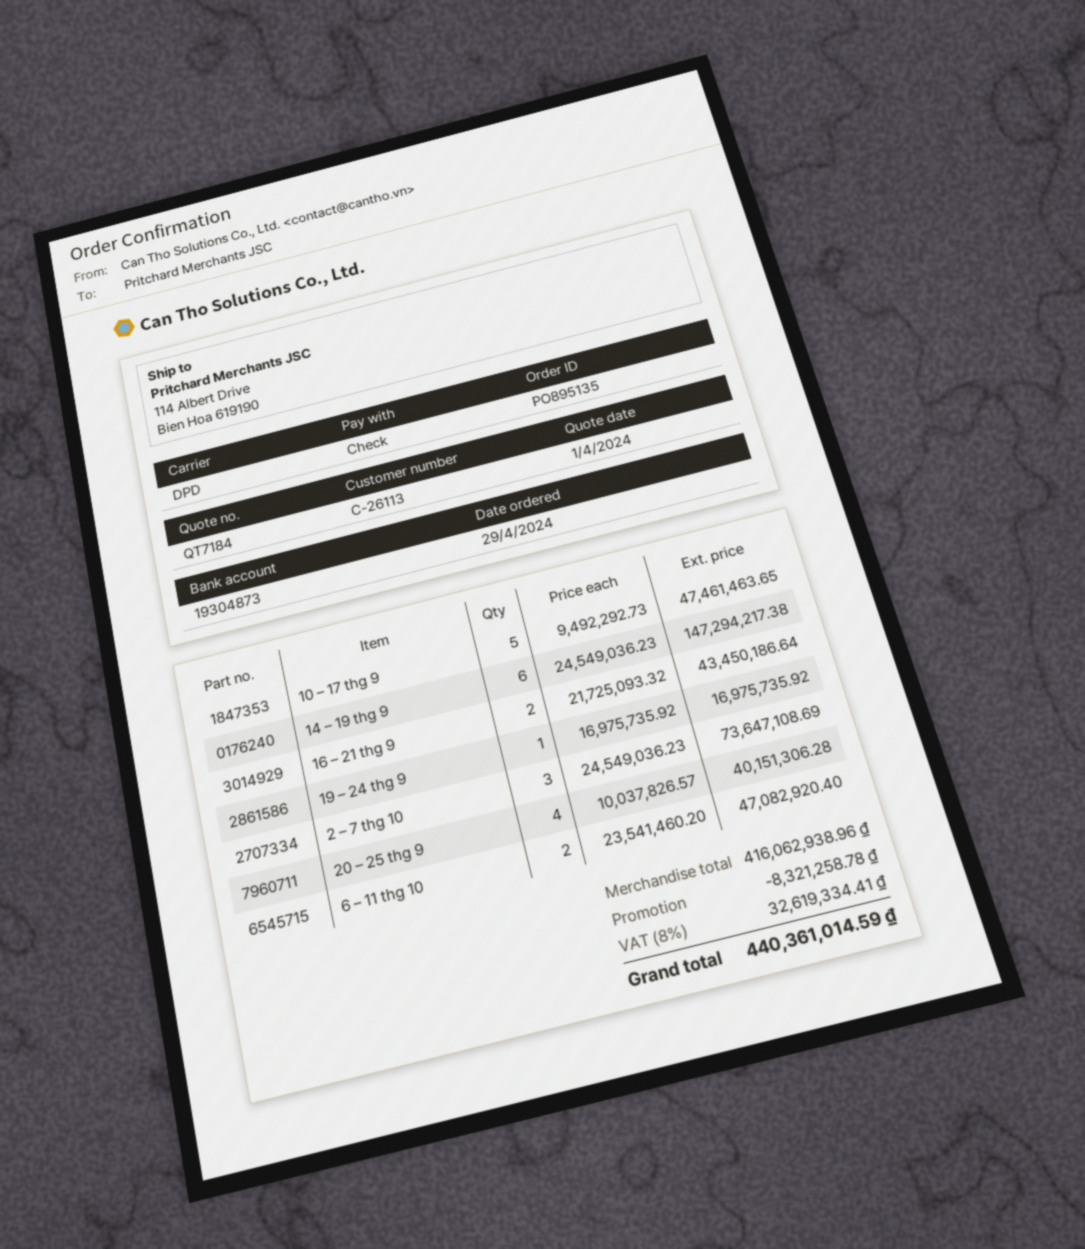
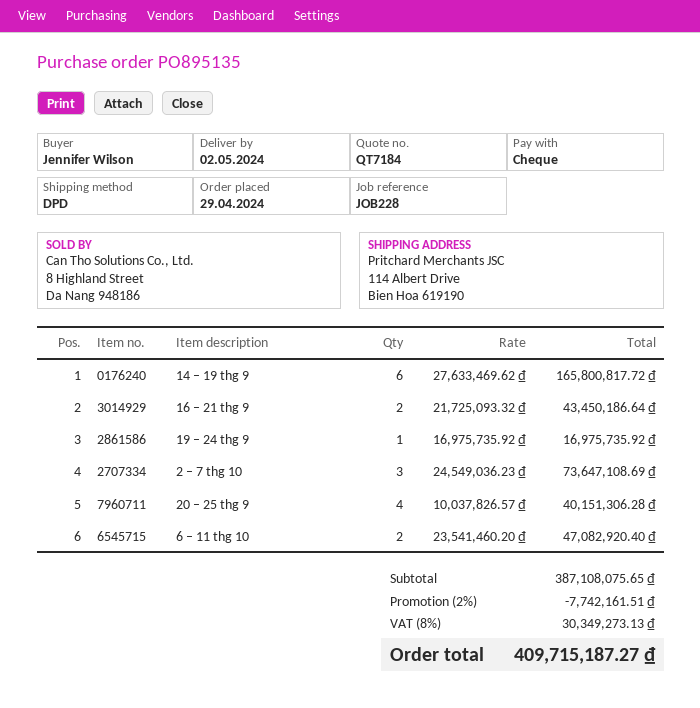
10 – 17 thg 9: 5 x 9492292.73 = 47461463.65 -> none
14 – 19 thg 9: 6 x 24549036.23 = 147294217.38 -> 6 x 27633469.62 = 165800817.72
subtotal: 416062938.96 -> 387108075.65
discount: 8321258.78 -> 7742161.51
tax: 8% = 32619334.41 -> 8% = 30349273.13
total: 440361014.59 -> 409715187.27

